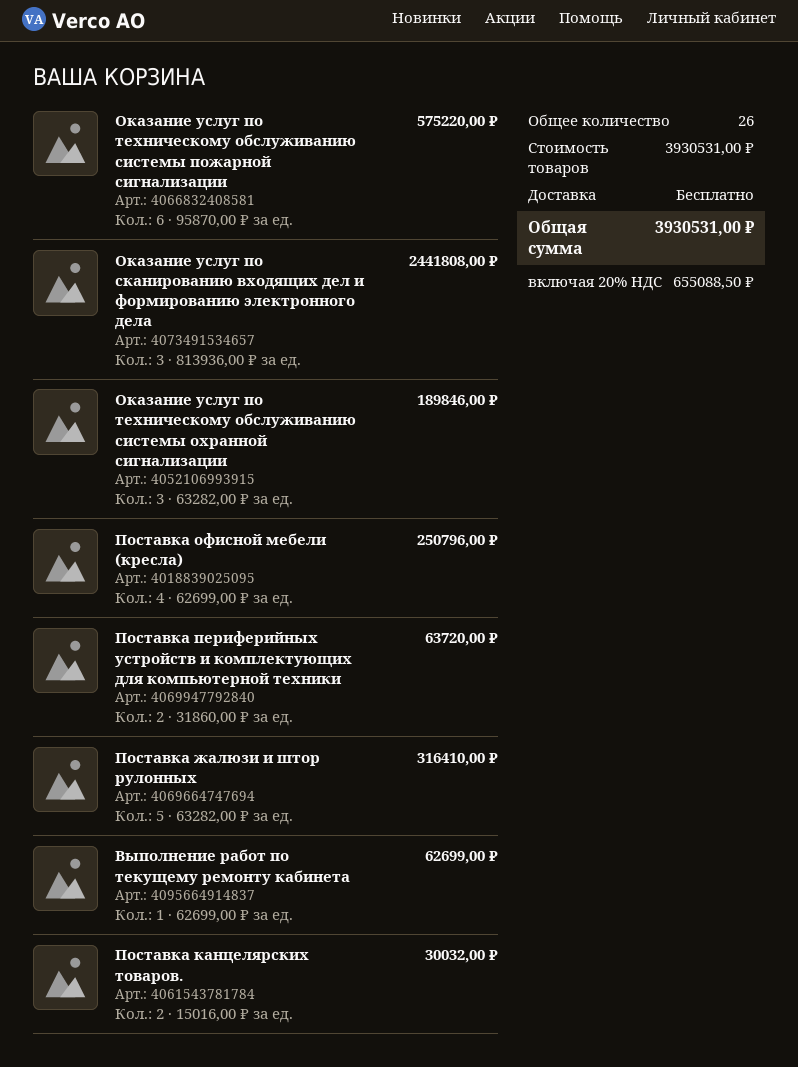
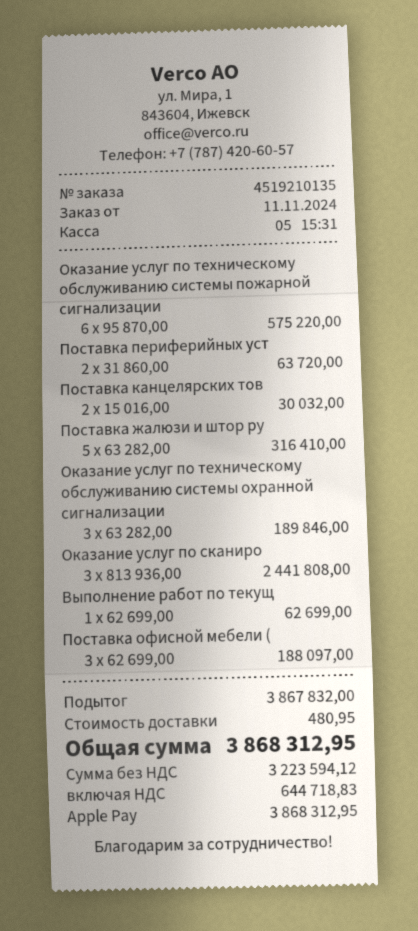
Поставка офисной мебели (кресла): 4 x 62699.00 = 250796.00 -> 3 x 62699.00 = 188097.00
subtotal: 3930531.00 -> 3867832.00
shipping: 0.00 -> 480.95
tax: 655088.50 -> 644718.83
total: 3930531.00 -> 3868312.95

